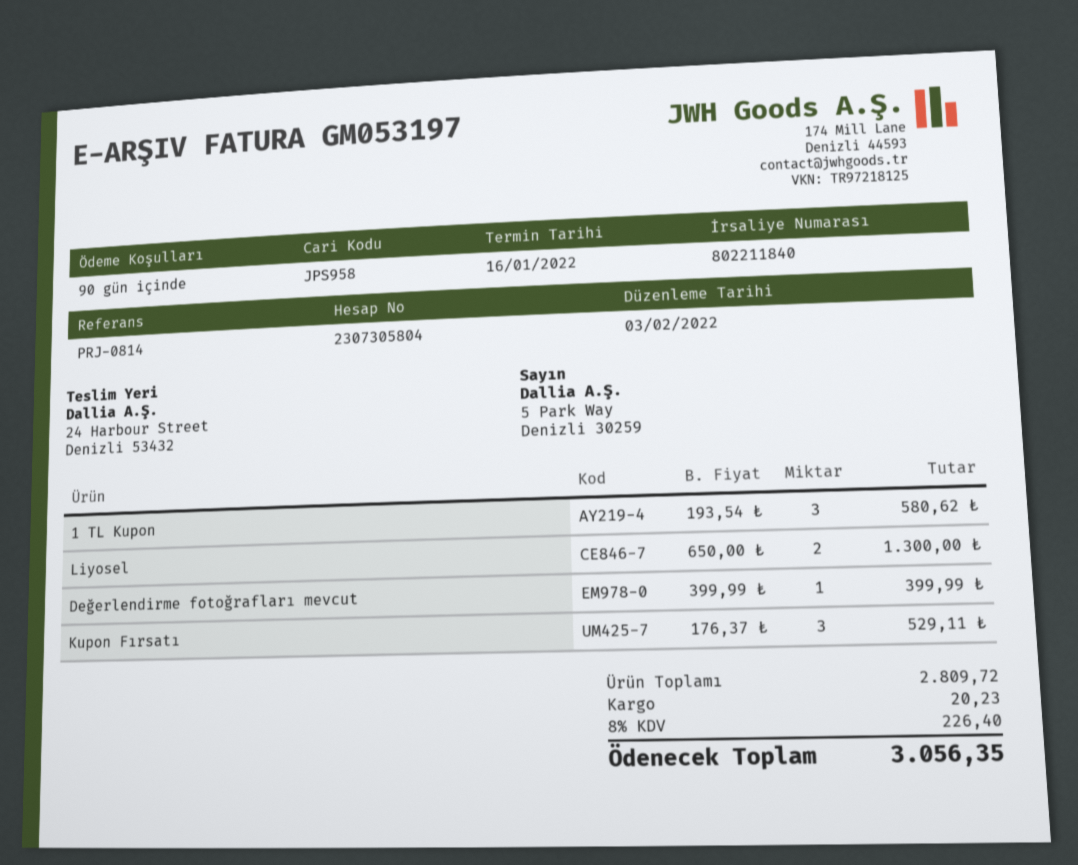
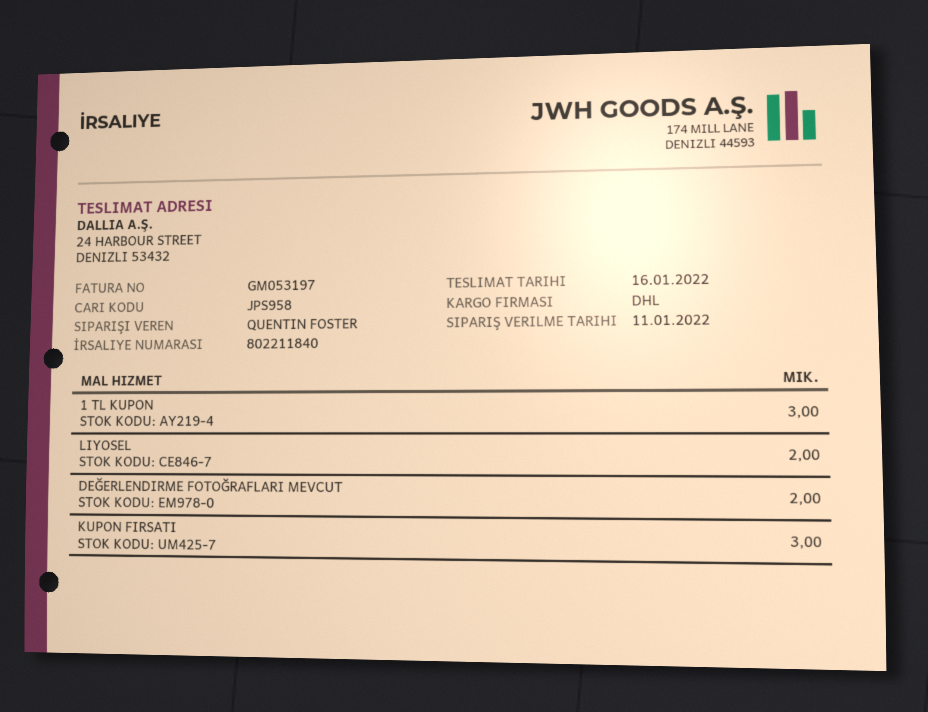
Değerlendirme fotoğrafları mevcut: 1 -> 2

